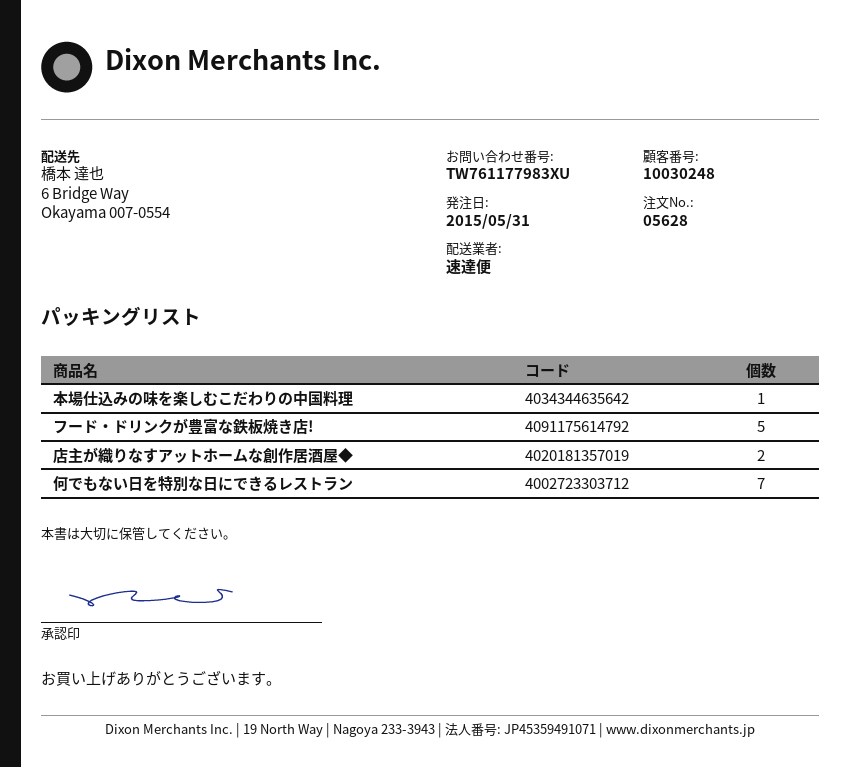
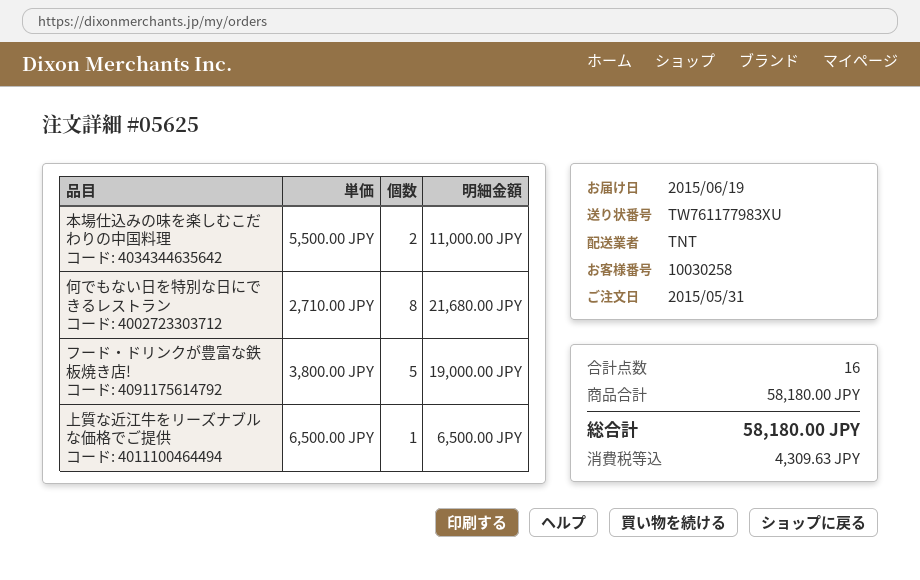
order number: 05628 -> 05625
customer number: 10030248 -> 10030258
shipping method: express -> TNT
本場仕込みの味を楽しむこだわりの中国料理: 1 -> 2
店主が織りなすアットホームな創作居酒屋◆: 2 -> none
何でもない日を特別な日にできるレストラン: 7 -> 8
上質な近江牛をリーズナブルな価格でご提供: none -> 1

